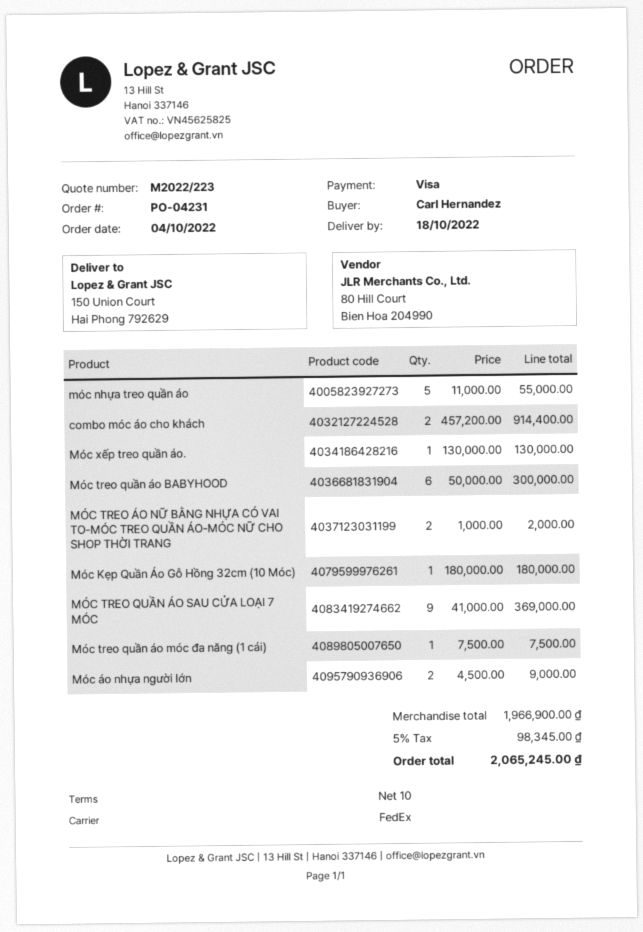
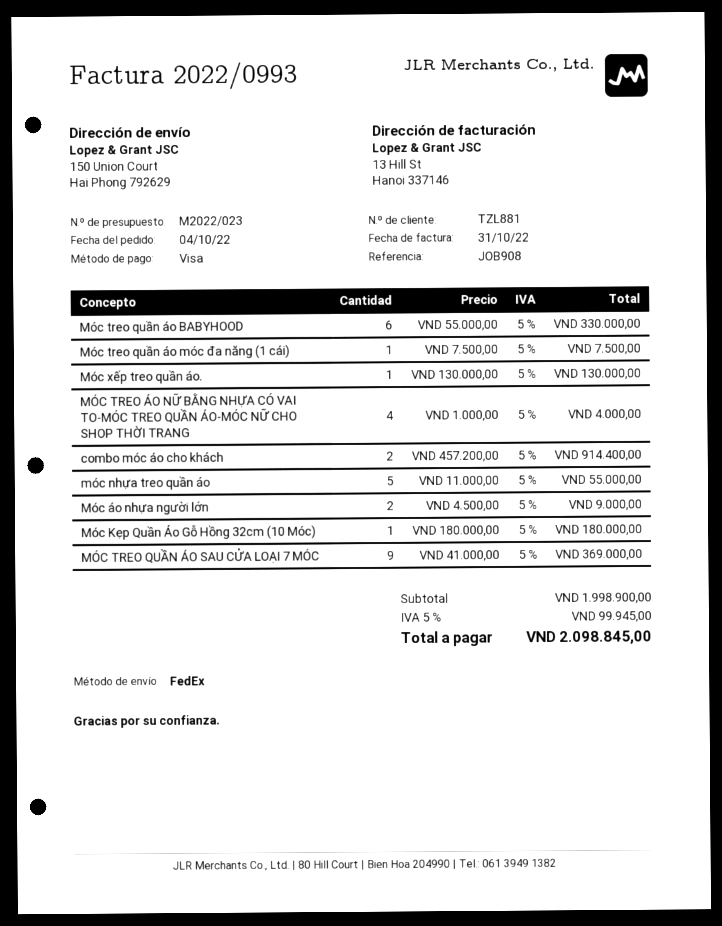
quote number: M2022/223 -> M2022/023
Móc treo quần áo BABYHOOD: 6 x 50000.00 = 300000.00 -> 6 x 55000.00 = 330000.00
MÓC TREO ÁO NỮ BẰNG NHỰA CÓ VAI TO-MÓC TREO QUẦN ÁO-MÓC NỮ CHO SHOP THỜI TRANG: 2 x 1000.00 = 2000.00 -> 4 x 1000.00 = 4000.00
subtotal: 1966900.00 -> 1998900.00
tax: 5% = 98345.00 -> 5% = 99945.00
total: 2065245.00 -> 2098845.00

